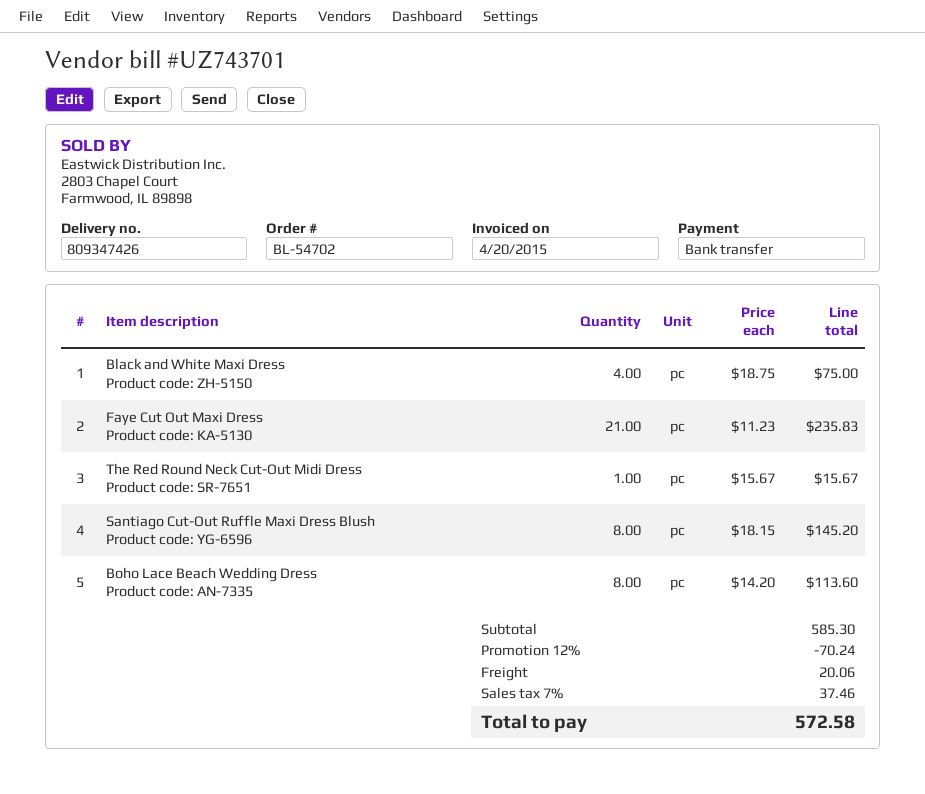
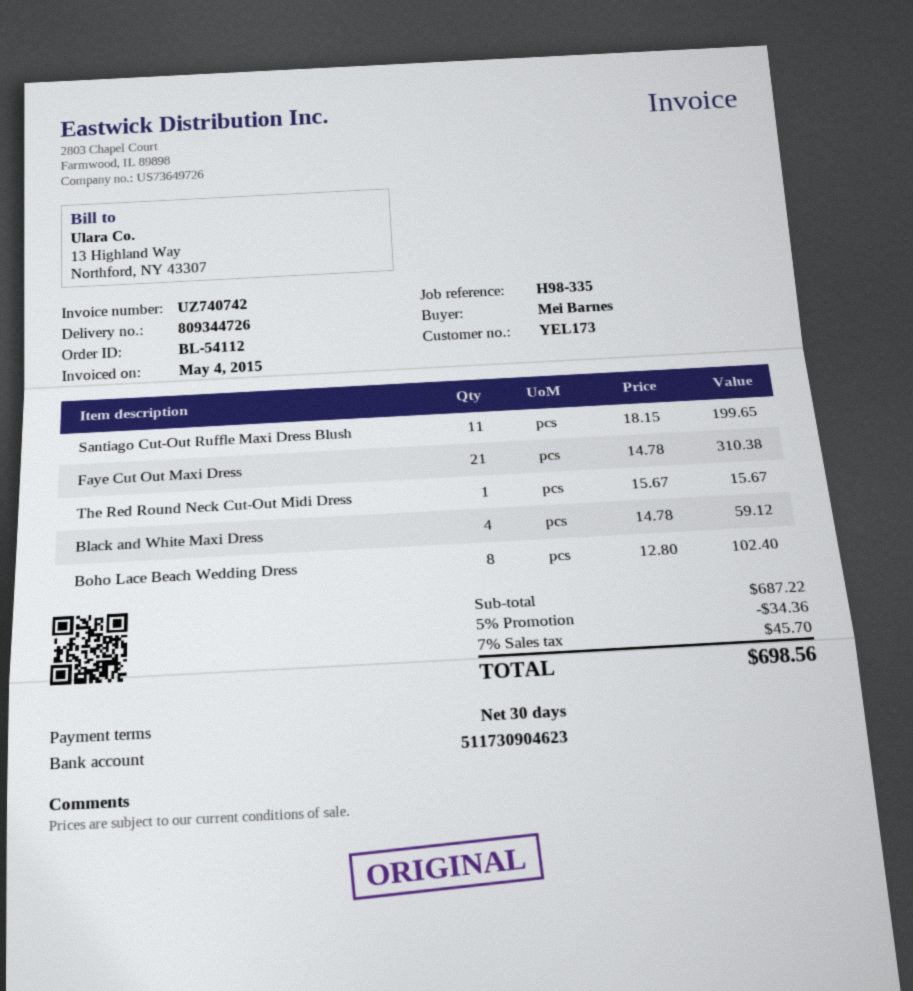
order number: BL-54702 -> BL-54112
delivery note number: 809347426 -> 809344726
invoice number: UZ743701 -> UZ740742
invoice date: 2015-04-20 -> 2015-05-04
Black and White Maxi Dress: 4 x 18.75 = 75.00 -> 4 x 14.78 = 59.12
Faye Cut Out Maxi Dress: 21 x 11.23 = 235.83 -> 21 x 14.78 = 310.38
Santiago Cut-Out Ruffle Maxi Dress Blush: 8 x 18.15 = 145.20 -> 11 x 18.15 = 199.65
Boho Lace Beach Wedding Dress: 8 x 14.20 = 113.60 -> 8 x 12.80 = 102.40
subtotal: 585.30 -> 687.22
discount: 12% = 70.24 -> 5% = 34.36
shipping: 20.06 -> none
tax: 7% = 37.46 -> 7% = 45.70
total: 572.58 -> 698.56

